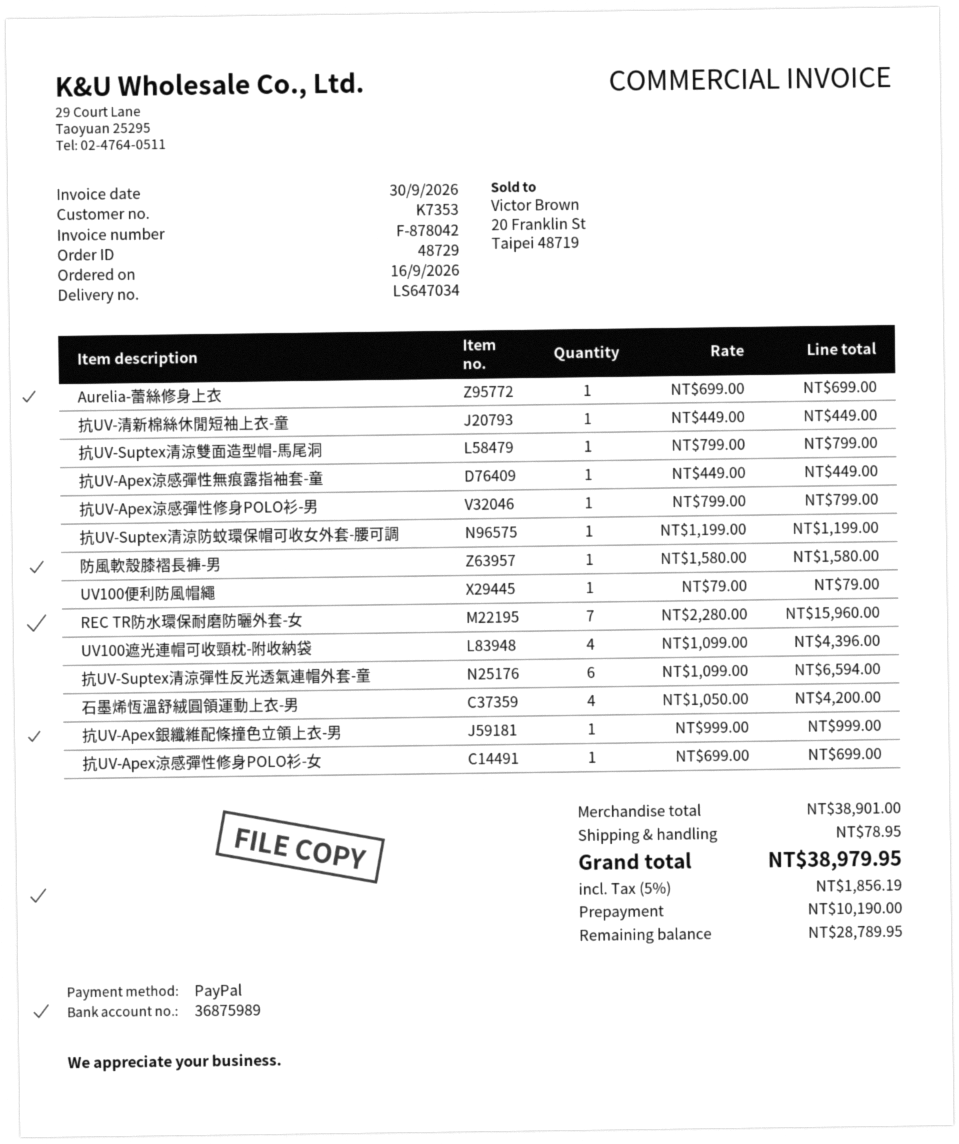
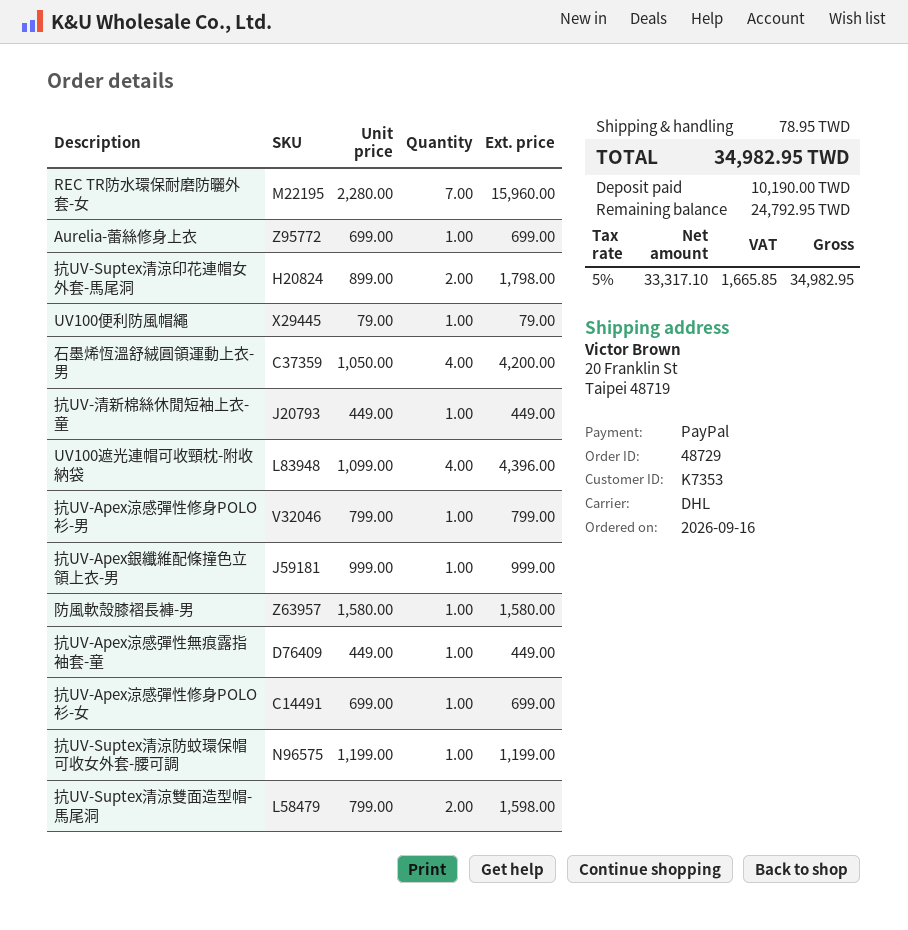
抗UV-Suptex清涼雙面造型帽-馬尾洞: 1 x 799.00 = 799.00 -> 2 x 799.00 = 1598.00
抗UV-Suptex清涼彈性反光透氣連帽外套-童: 6 x 1099.00 = 6594.00 -> none
抗UV-Suptex清涼印花連帽女外套-馬尾洞: none -> 2 x 899.00 = 1798.00
tax: 5% = 1856.19 -> 5% = 1665.85
total: 38979.95 -> 34982.95
balance: 28789.95 -> 24792.95

